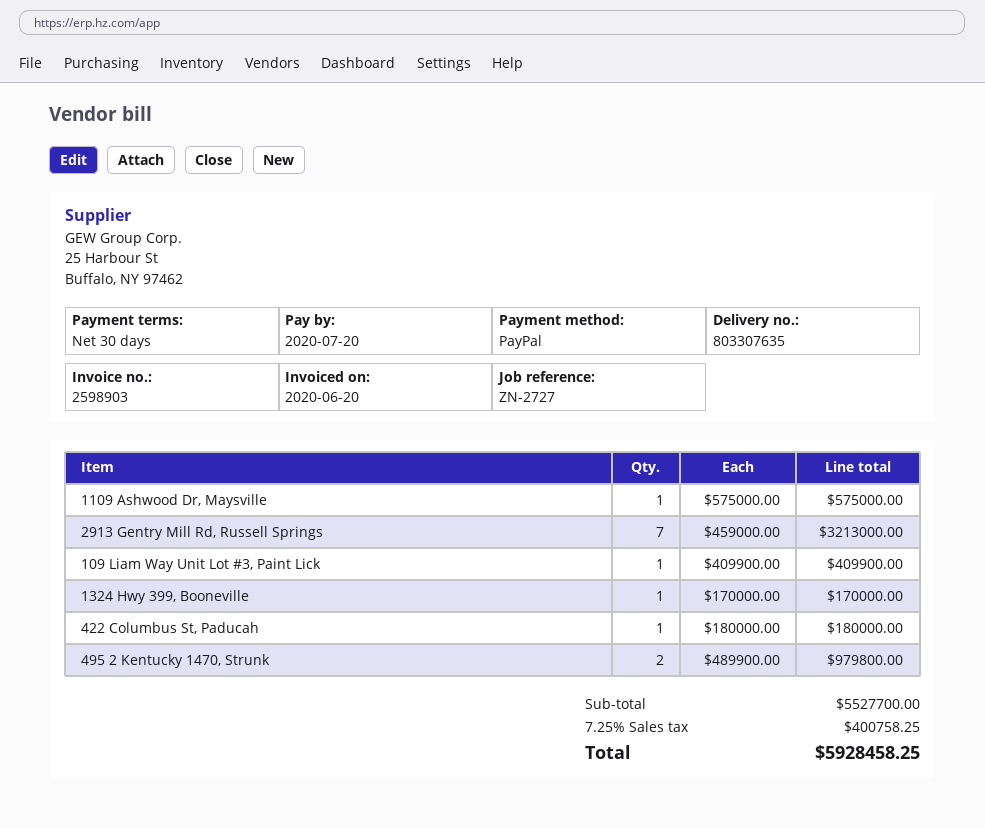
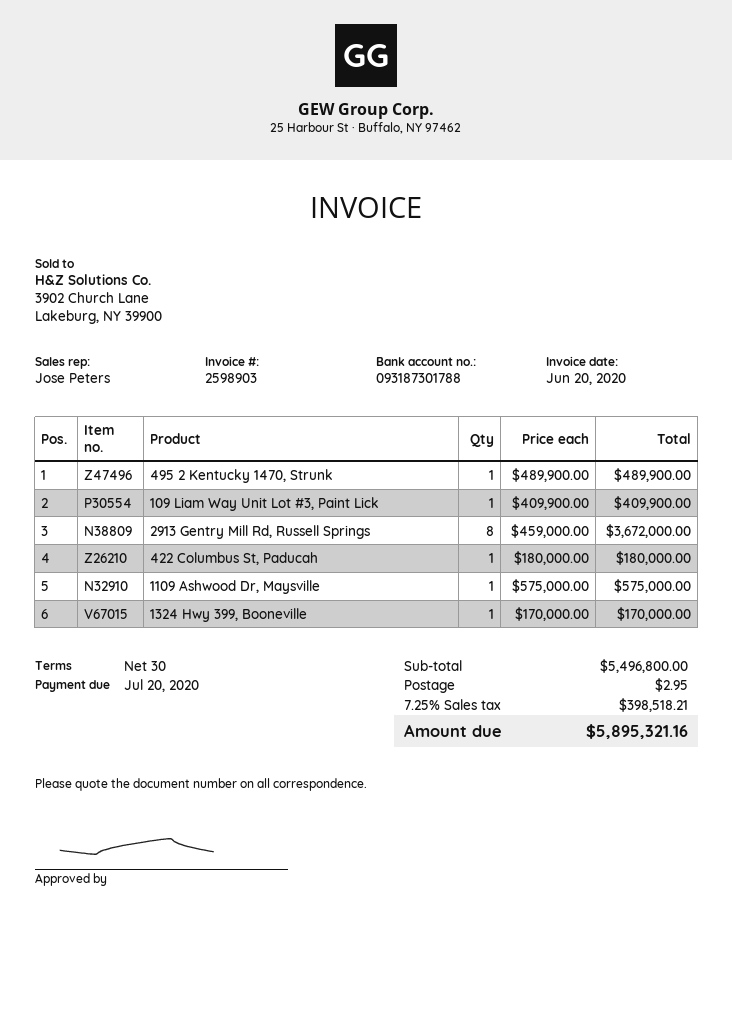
2913 Gentry Mill Rd, Russell Springs: 7 x 459000.00 = 3213000.00 -> 8 x 459000.00 = 3672000.00
495 2 Kentucky 1470, Strunk: 2 x 489900.00 = 979800.00 -> 1 x 489900.00 = 489900.00
subtotal: 5527700.00 -> 5496800.00
shipping: none -> 2.95
tax: 7.25% = 400758.25 -> 7.25% = 398518.21
total: 5928458.25 -> 5895321.16

